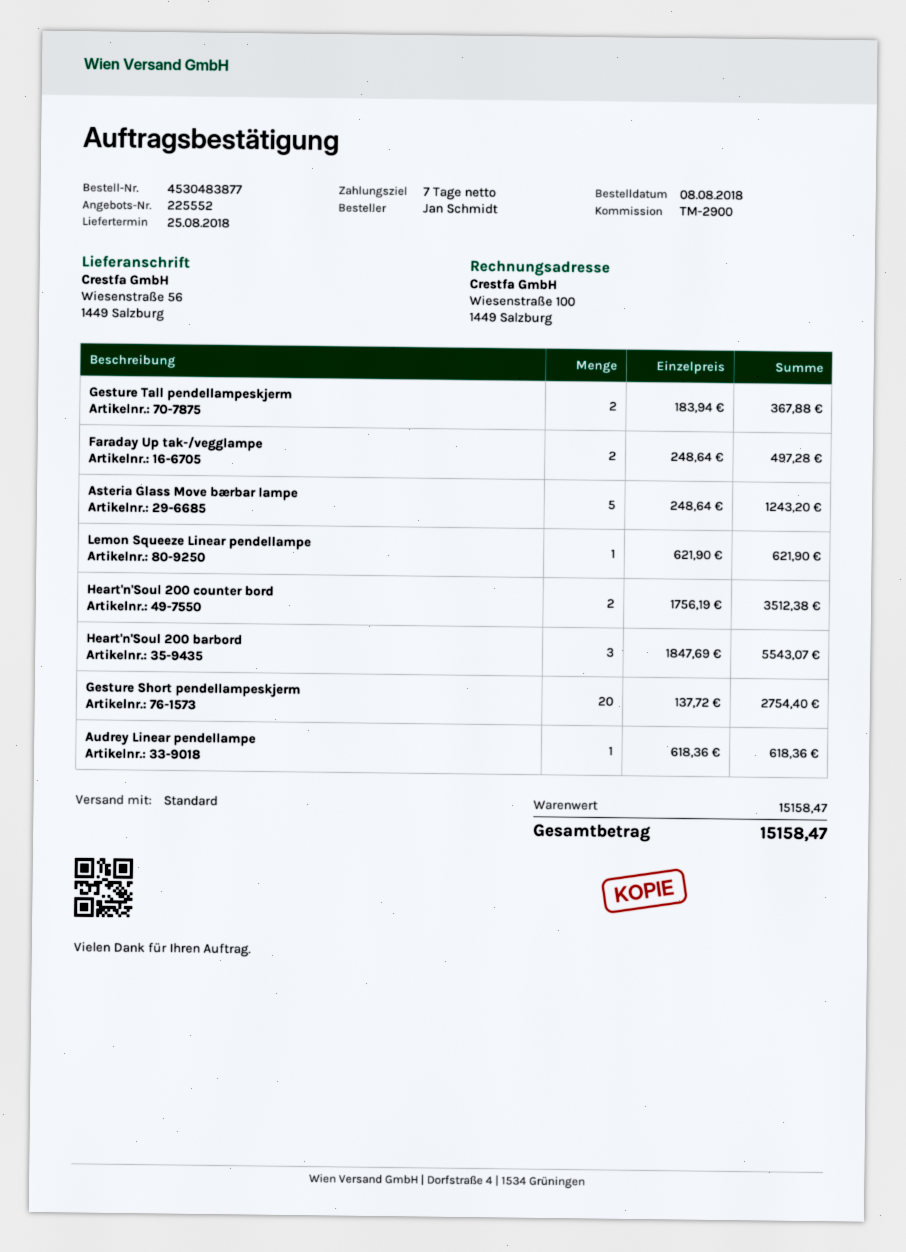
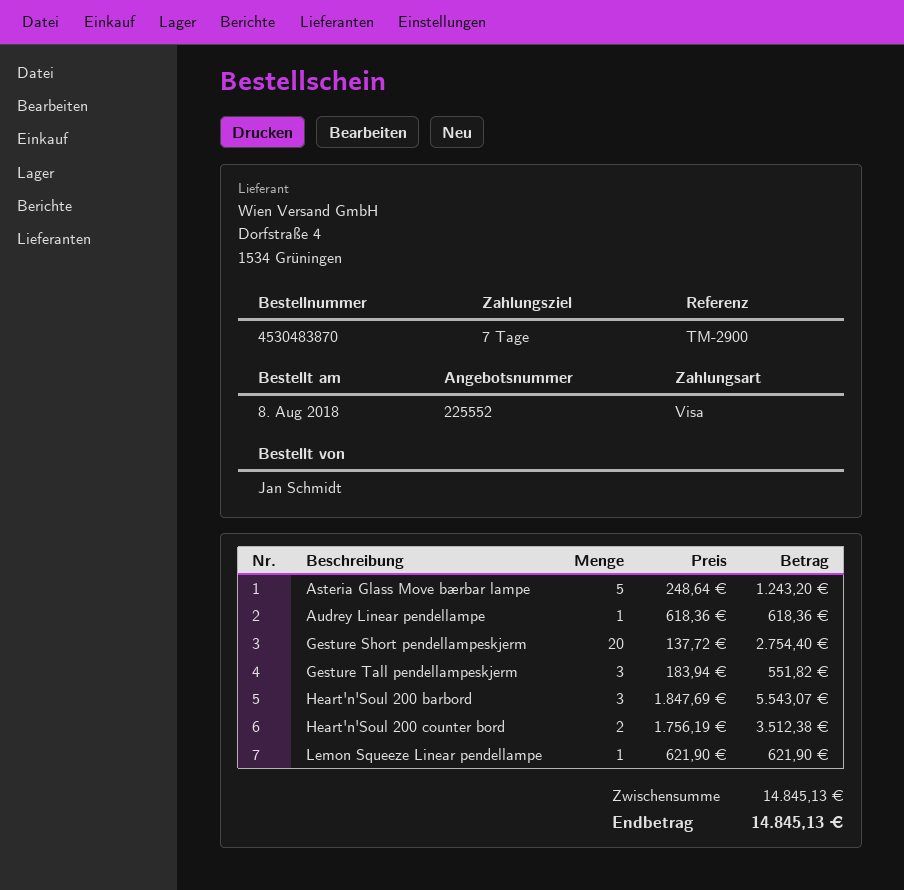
order number: 4530483877 -> 4530483870
Gesture Tall pendellampeskjerm: 2 x 183.94 = 367.88 -> 3 x 183.94 = 551.82
Faraday Up tak-/vegglampe: 2 x 248.64 = 497.28 -> none
subtotal: 15158.47 -> 14845.13
total: 15158.47 -> 14845.13

